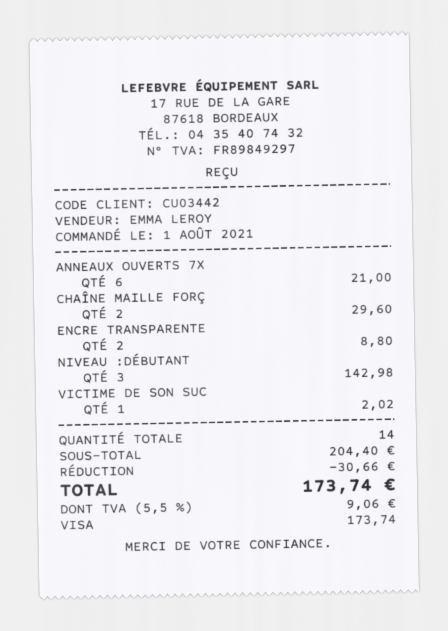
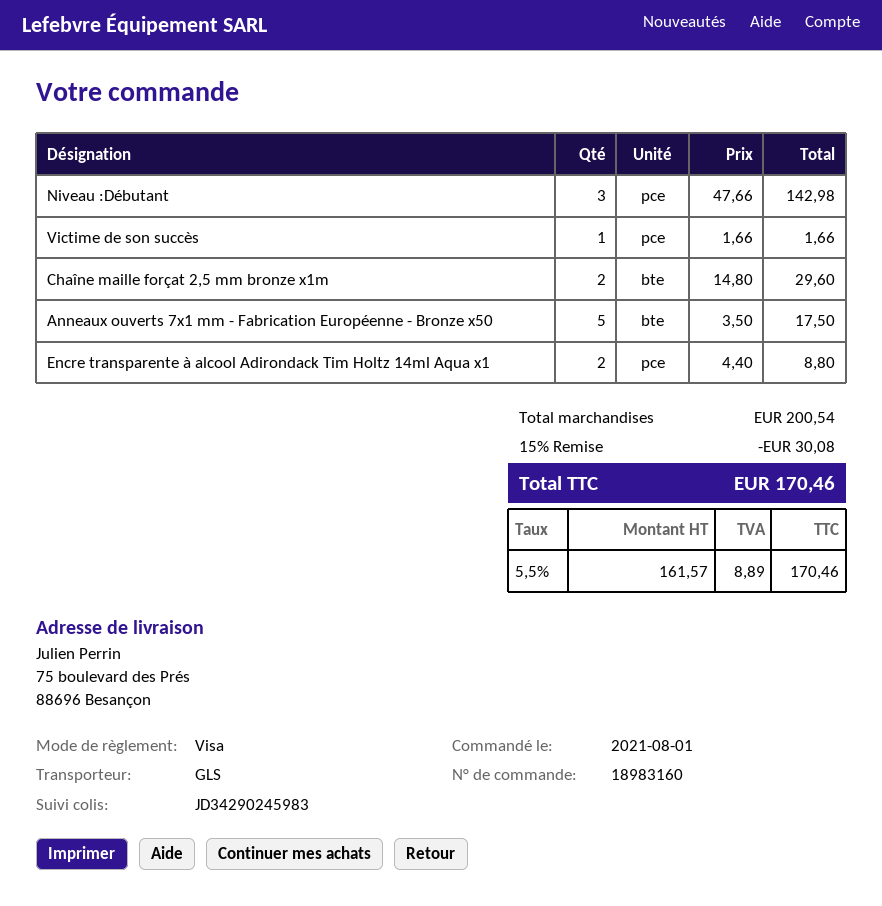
ANNEAUX OUVERTS 7X: 6 for 21.00 -> 5 for 17.50
VICTIME DE SON SUC: 1 for 2.02 -> 1 for 1.66
subtotal: 204.40 -> 200.54
discount: 30.66 -> 30.08
tax: 5.5% = 9.06 -> 5.5% = 8.89
total: 173.74 -> 170.46

